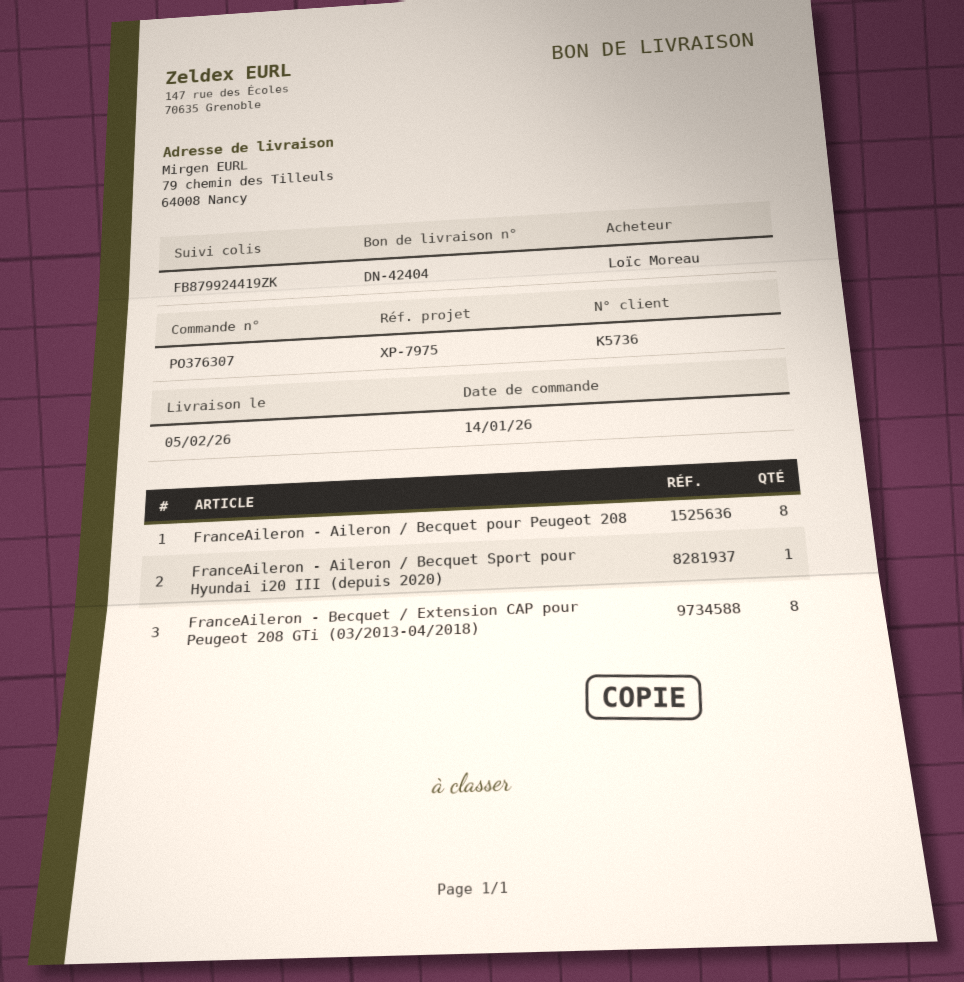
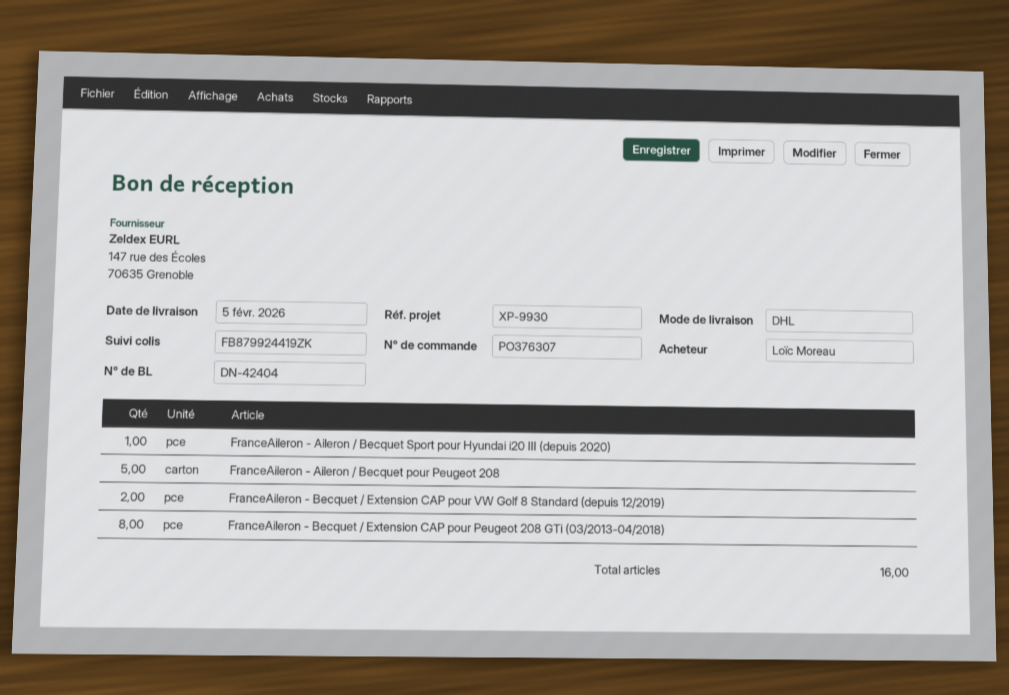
reference: XP-7975 -> XP-9930
FranceAileron - Aileron / Becquet pour Peugeot 208: 8 -> 5
FranceAileron - Becquet / Extension CAP pour VW Golf 8 Standard (depuis 12/2019): none -> 2

